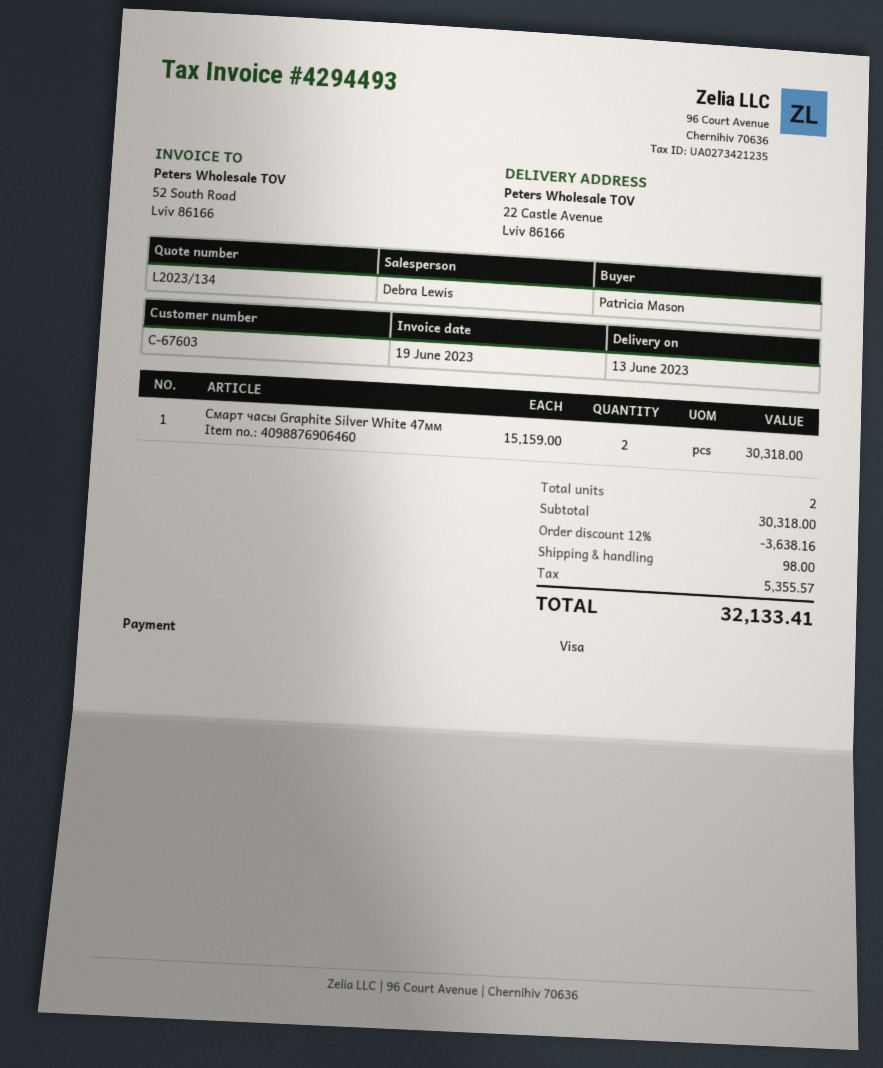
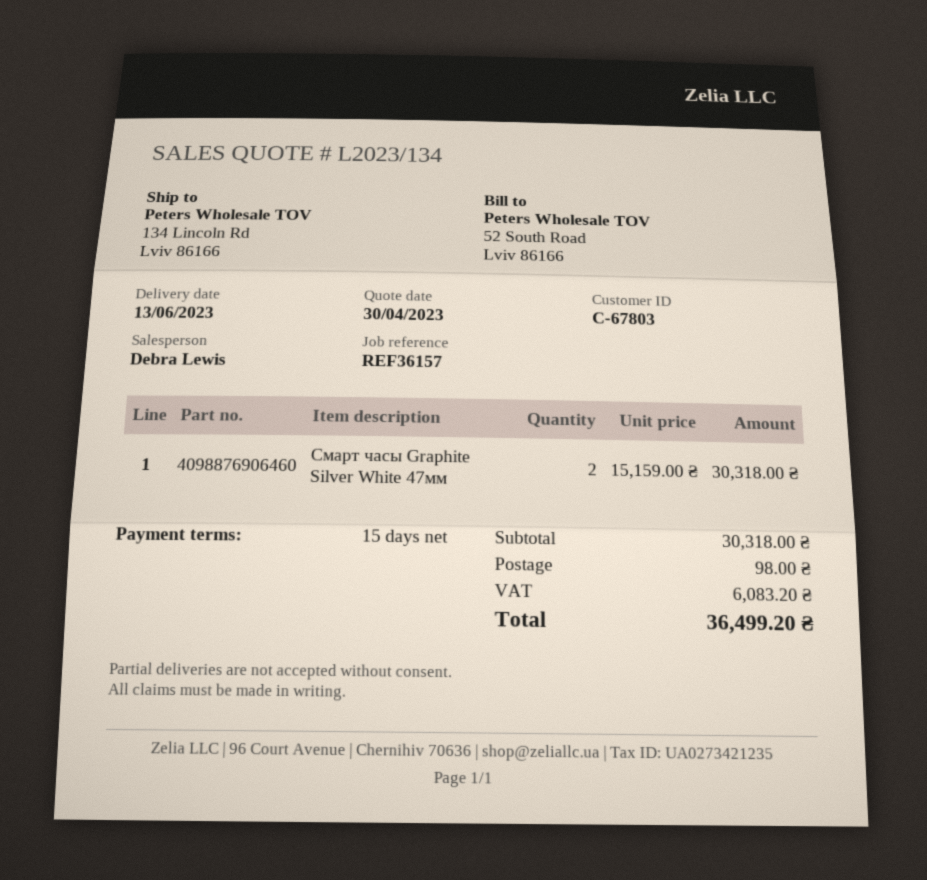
customer number: C-67603 -> C-67803
ship to: 22 Castle Avenue, Lviv 86166 -> 134 Lincoln Rd, Lviv 86166
discount: 12% = 3638.16 -> none
tax: 5355.57 -> 6083.20
total: 32133.41 -> 36499.20

